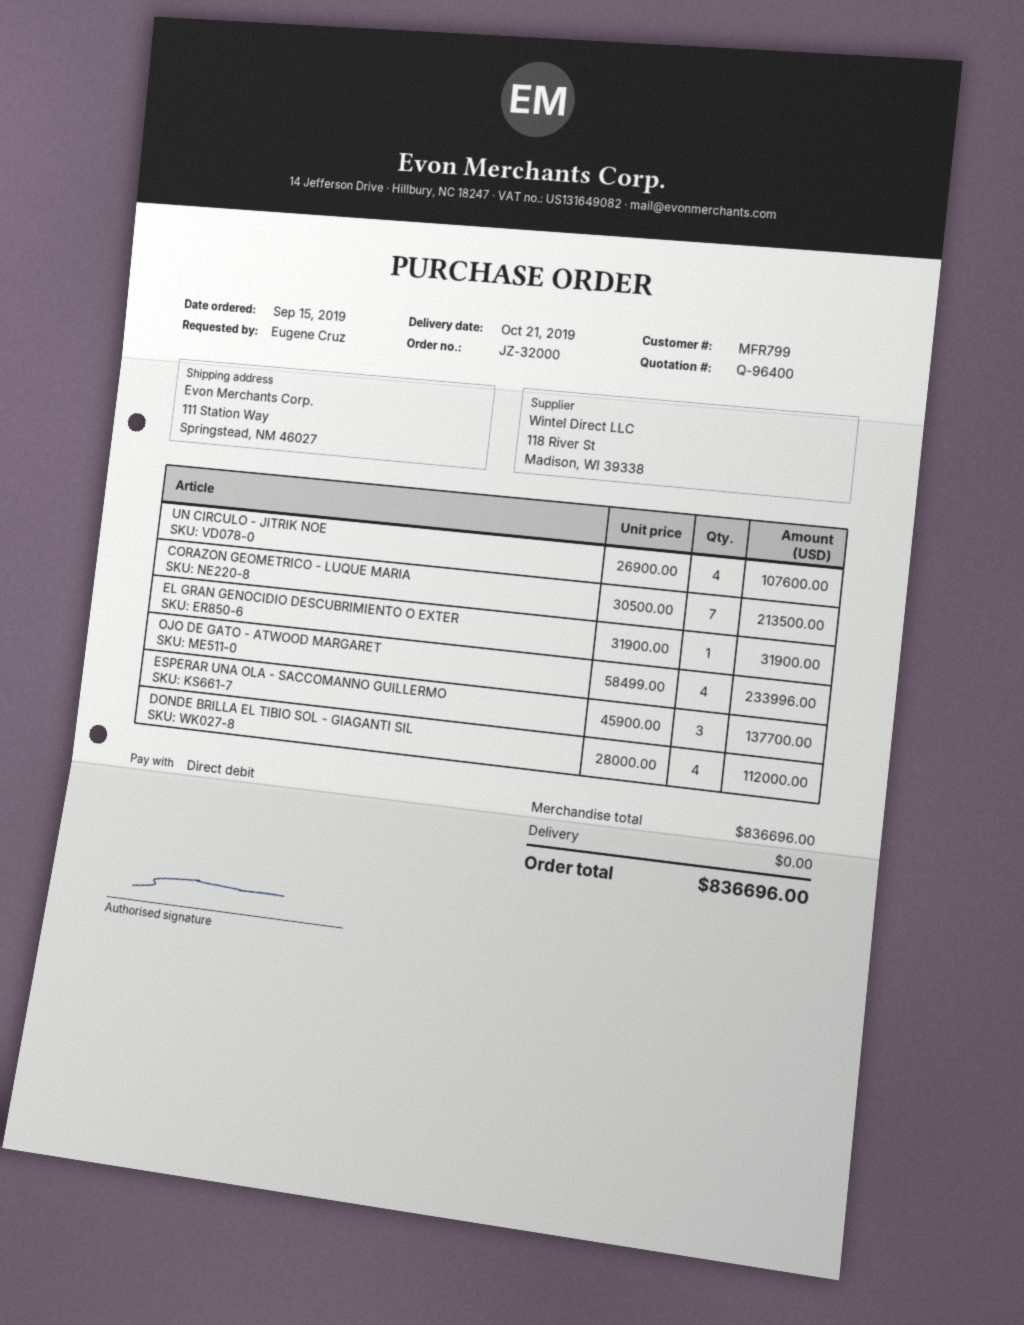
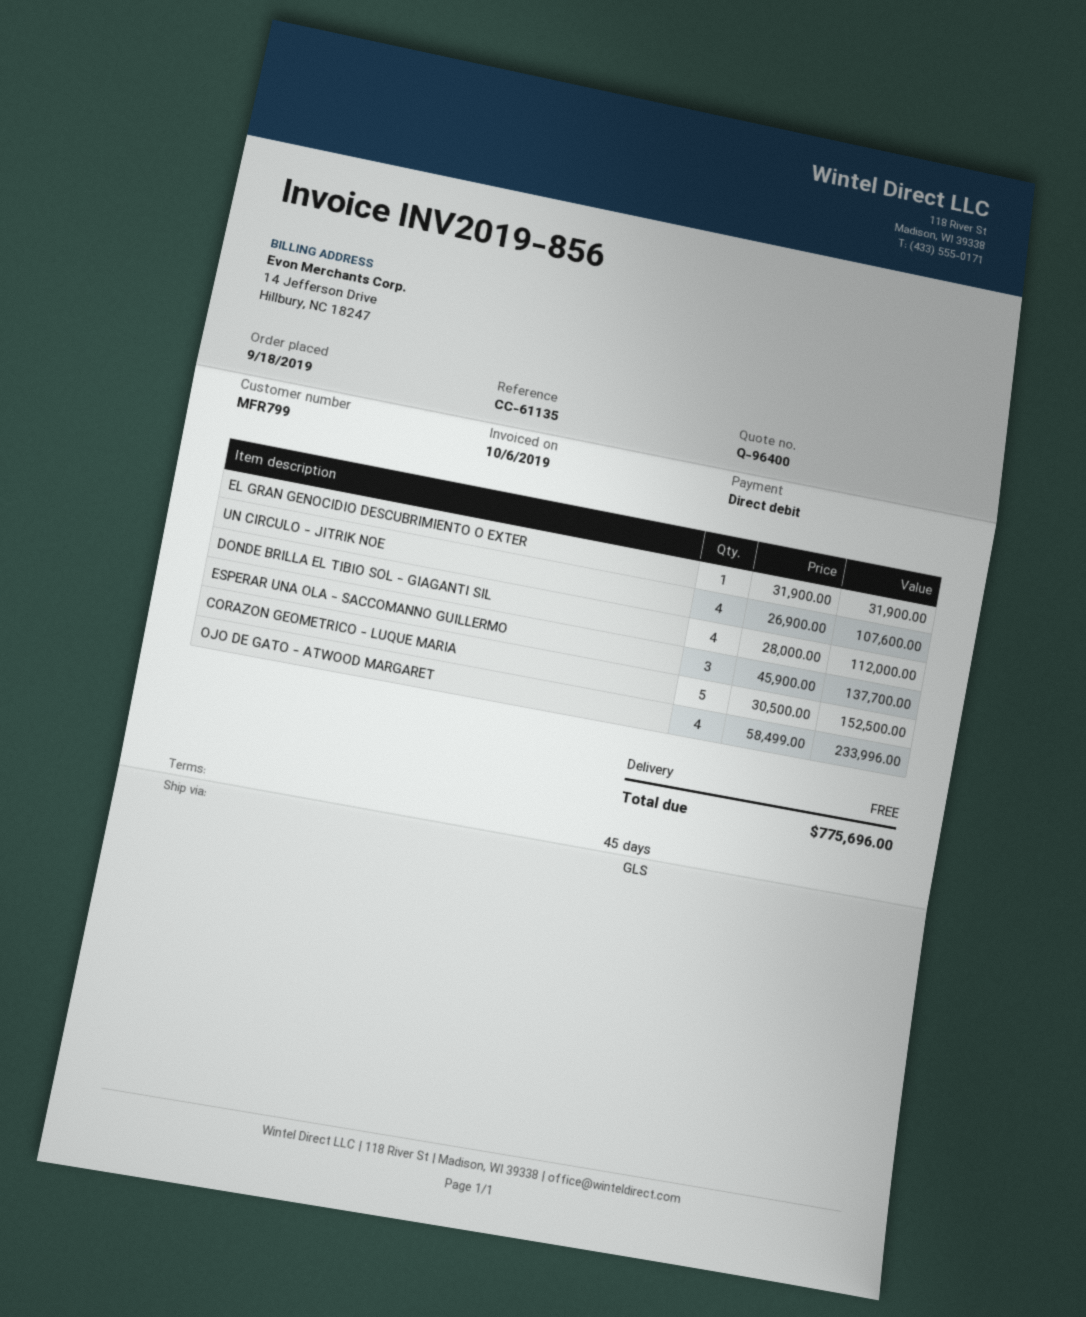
order date: 2019-09-15 -> 2019-09-18
CORAZON GEOMETRICO - LUQUE MARIA: 7 x 30500.00 = 213500.00 -> 5 x 30500.00 = 152500.00
total: 836696.00 -> 775696.00

